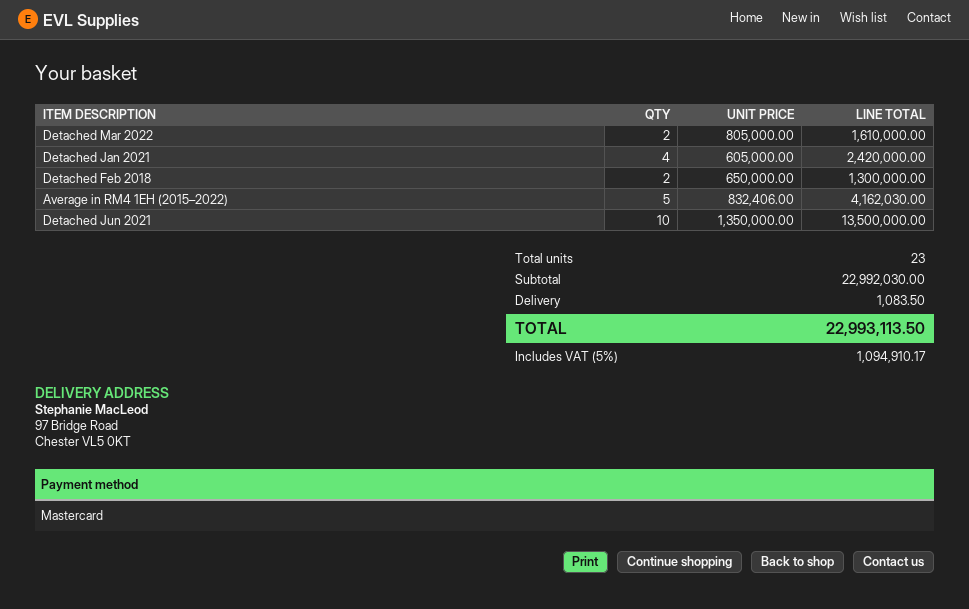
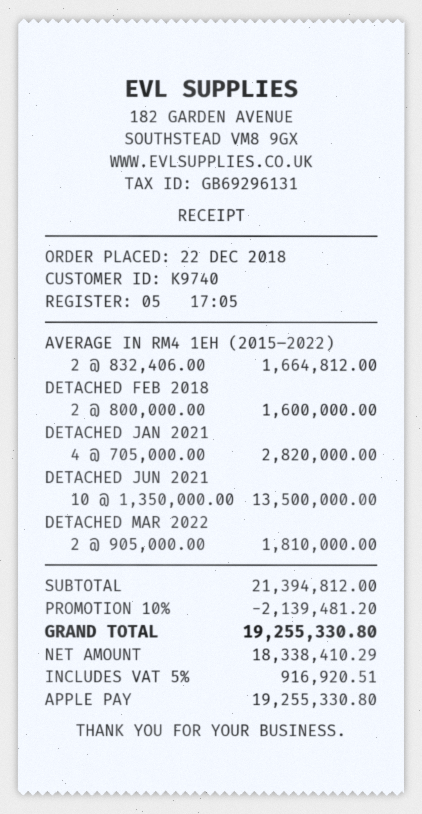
payment method: Mastercard -> Apple Pay
Detached Mar 2022: 2 x 805000.00 = 1610000.00 -> 2 x 905000.00 = 1810000.00
Detached Jan 2021: 4 x 605000.00 = 2420000.00 -> 4 x 705000.00 = 2820000.00
Detached Feb 2018: 2 x 650000.00 = 1300000.00 -> 2 x 800000.00 = 1600000.00
Average in RM4 1EH (2015–2022): 5 x 832406.00 = 4162030.00 -> 2 x 832406.00 = 1664812.00
subtotal: 22992030.00 -> 21394812.00
discount: none -> 10% = 2139481.20
shipping: 1083.50 -> none
tax: 5% = 1094910.17 -> 5% = 916920.51
total: 22993113.50 -> 19255330.80

